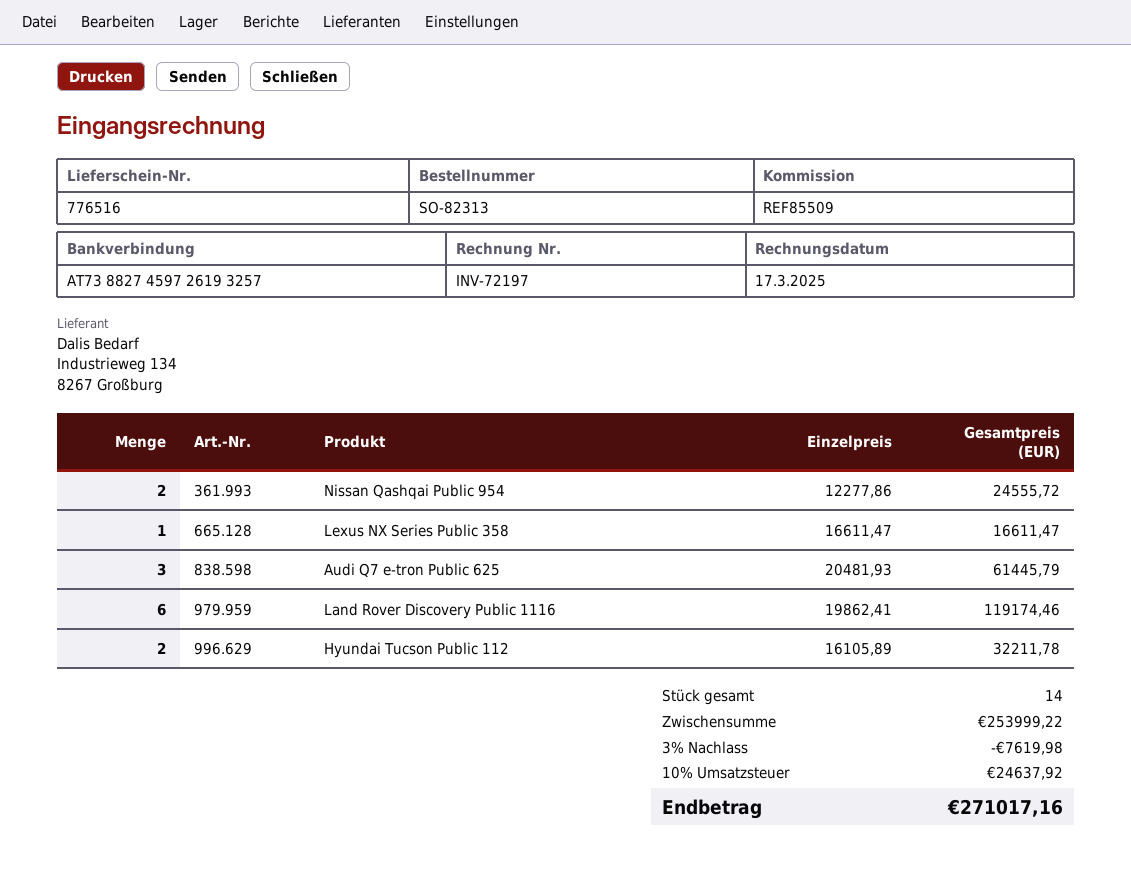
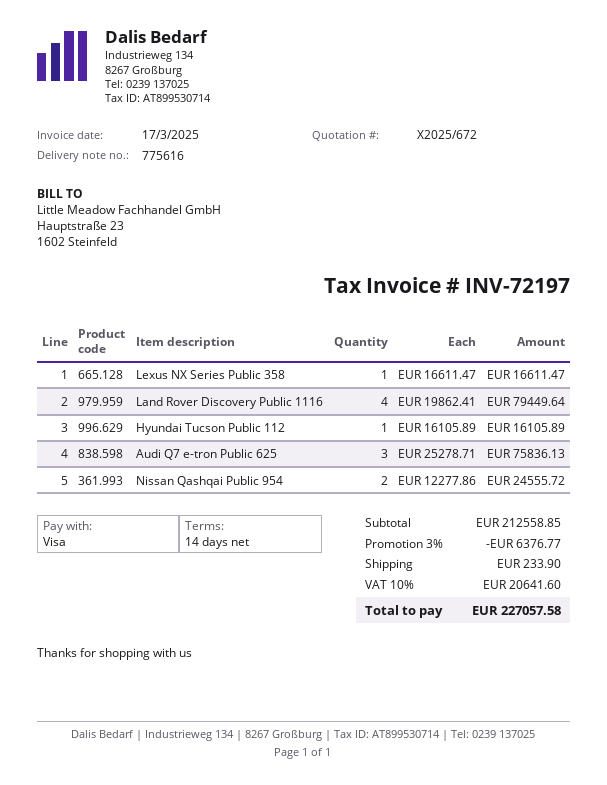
delivery note number: 776516 -> 775616
Audi Q7 e-tron Public 625: 3 x 20481.93 = 61445.79 -> 3 x 25278.71 = 75836.13
Land Rover Discovery Public 1116: 6 x 19862.41 = 119174.46 -> 4 x 19862.41 = 79449.64
Hyundai Tucson Public 112: 2 x 16105.89 = 32211.78 -> 1 x 16105.89 = 16105.89
subtotal: 253999.22 -> 212558.85
discount: 3% = 7619.98 -> 3% = 6376.77
shipping: none -> 233.90
tax: 10% = 24637.92 -> 10% = 20641.60
total: 271017.16 -> 227057.58

